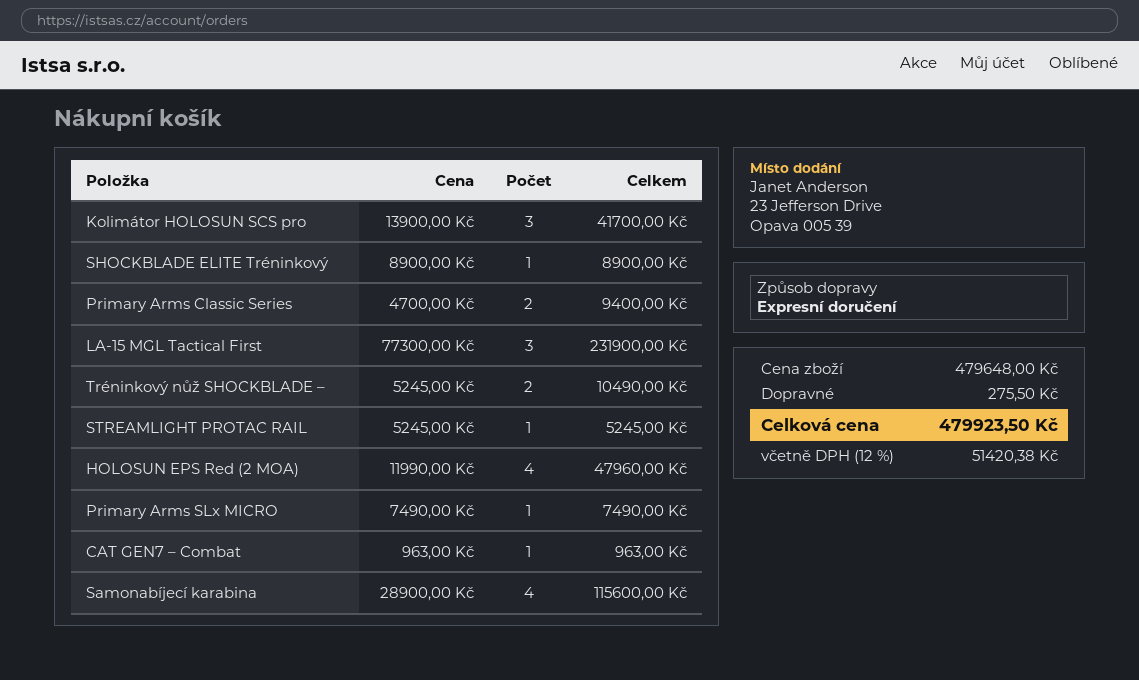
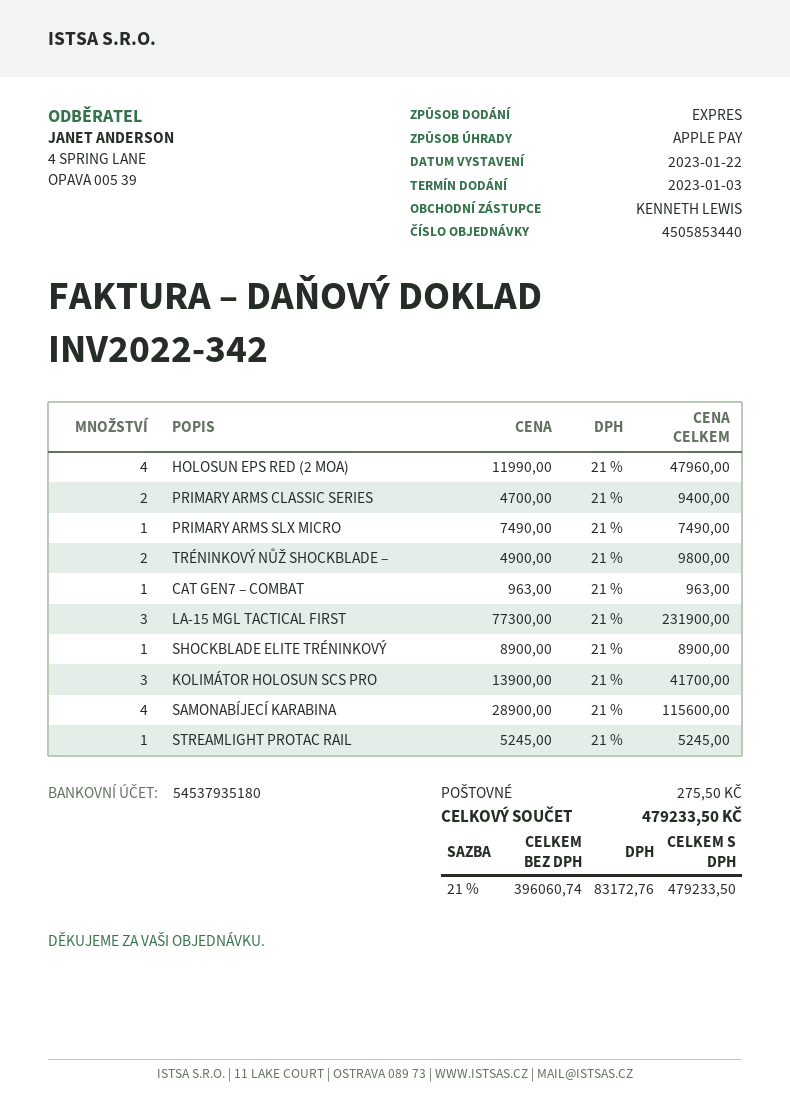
Tréninkový nůž SHOCKBLADE –: 2 x 5245.00 = 10490.00 -> 2 x 4900.00 = 9800.00
tax: 12% = 51420.38 -> 21% = 83172.76
total: 479923.50 -> 479233.50

